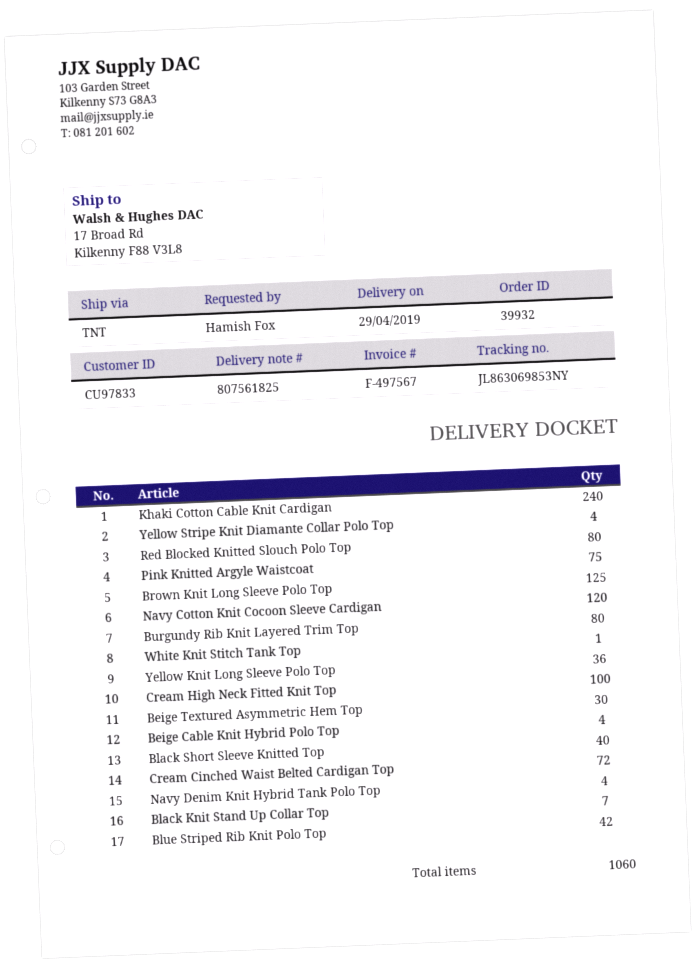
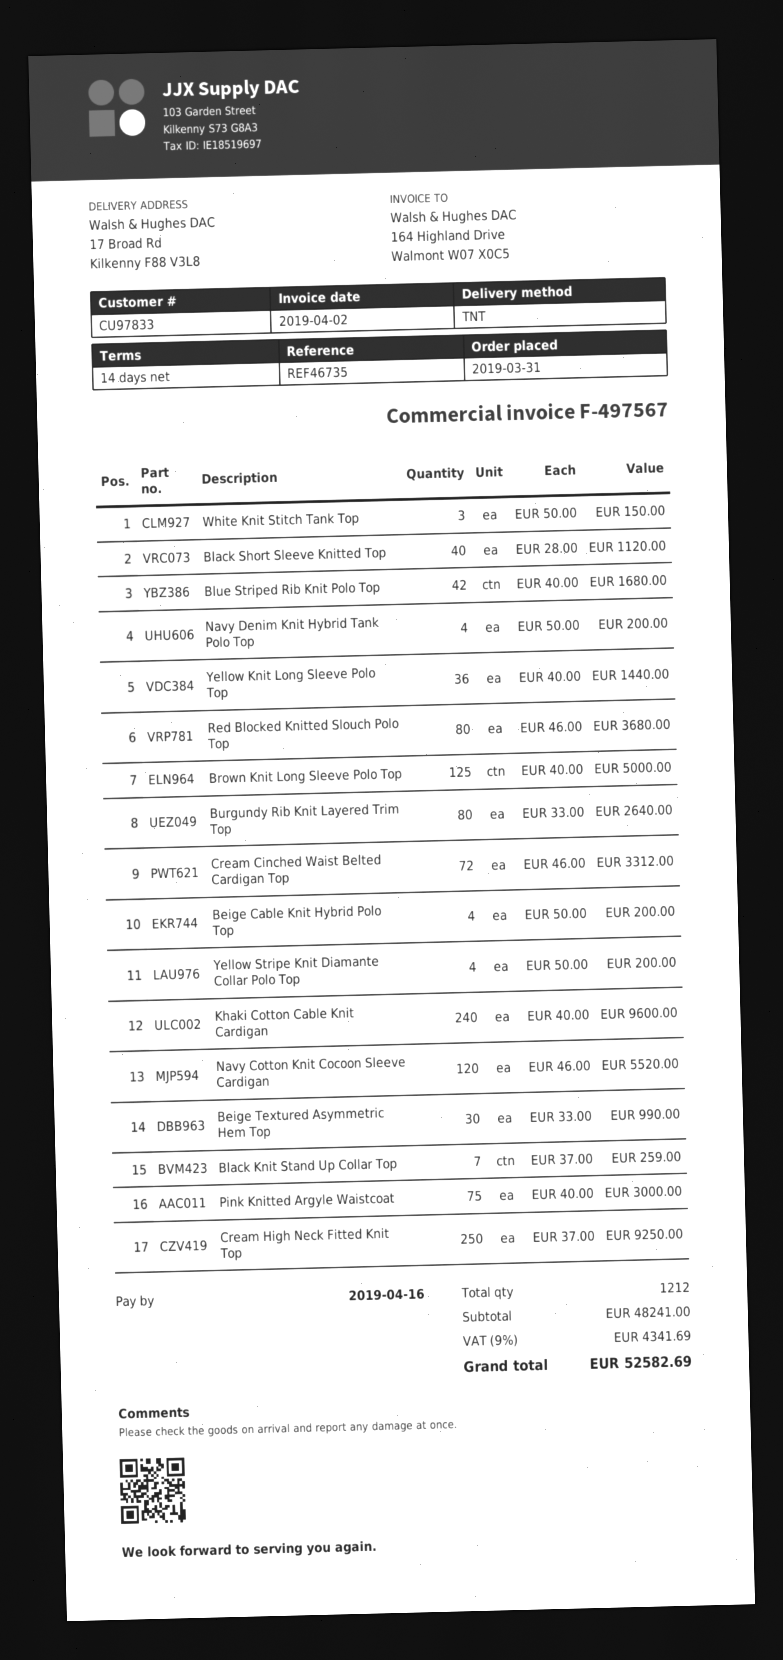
White Knit Stitch Tank Top: 1 -> 3
Cream High Neck Fitted Knit Top: 100 -> 250
total quantity: 1060 -> 1212

